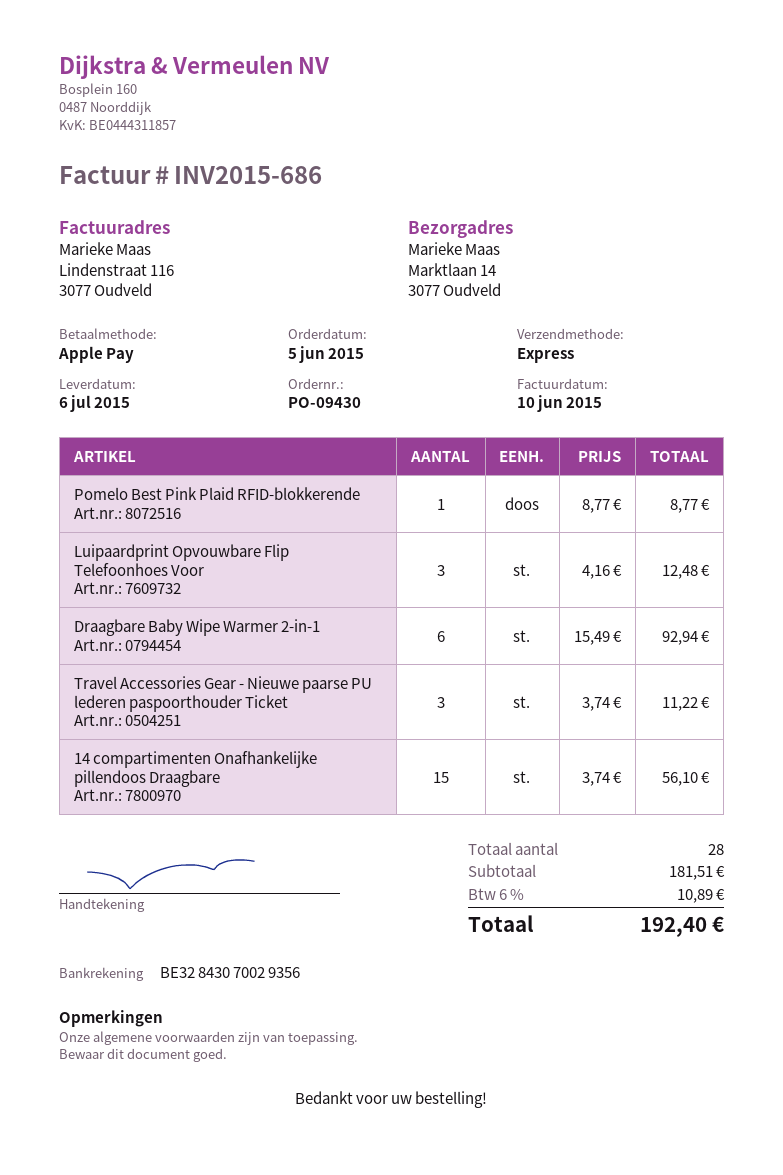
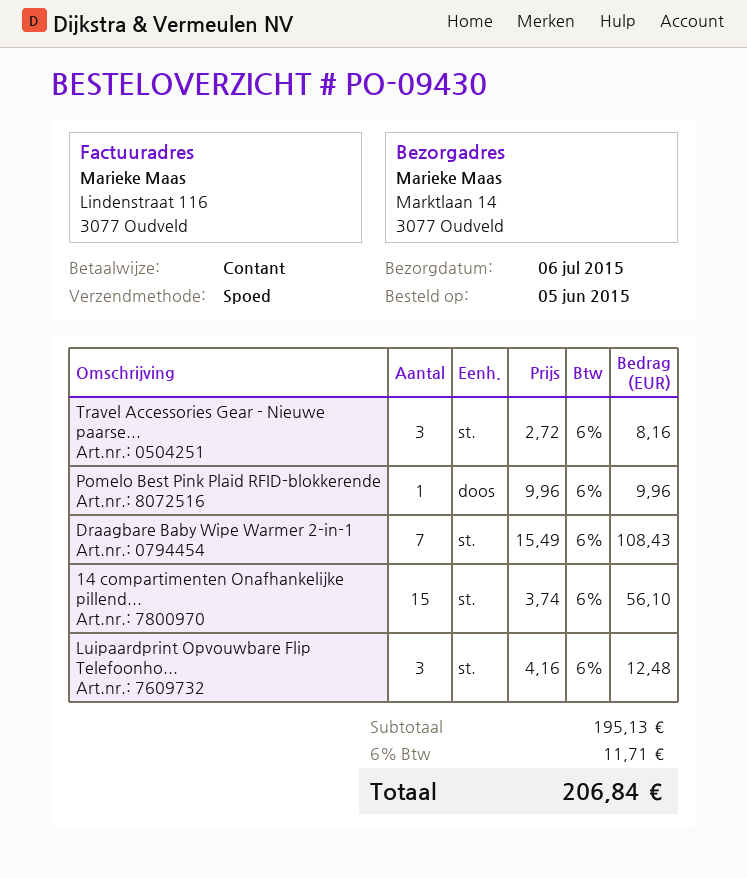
payment method: Apple Pay -> cash
Pomelo Best Pink Plaid RFID-blokkerende: 1 x 8.77 = 8.77 -> 1 x 9.96 = 9.96
Draagbare Baby Wipe Warmer 2-in-1: 6 x 15.49 = 92.94 -> 7 x 15.49 = 108.43
Travel Accessories Gear - Nieuwe paarse PU lederen paspoorthouder Ticket: 3 x 3.74 = 11.22 -> 3 x 2.72 = 8.16
subtotal: 181.51 -> 195.13
tax: 6% = 10.89 -> 6% = 11.71
total: 192.40 -> 206.84

